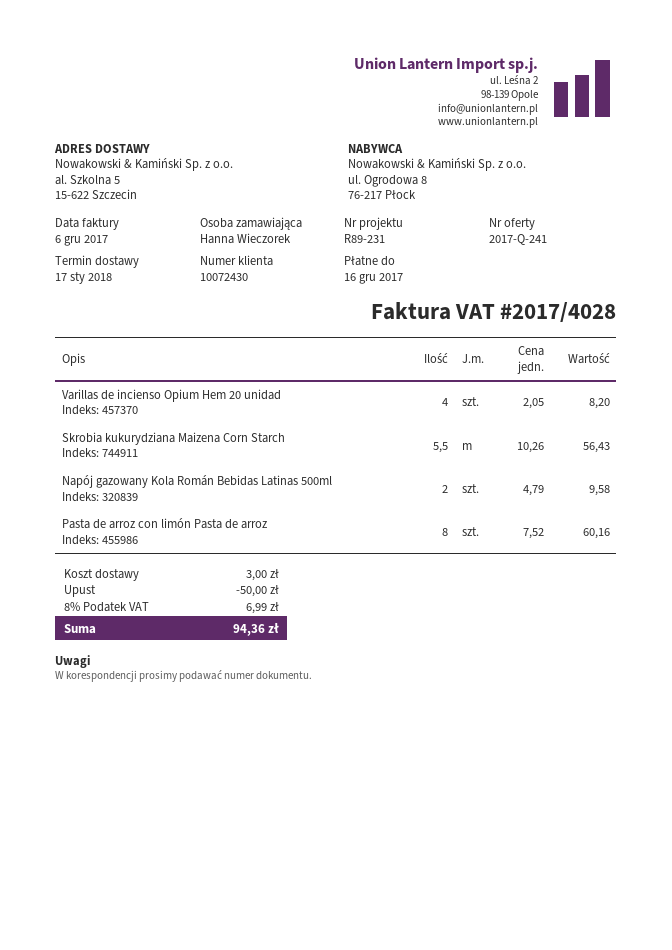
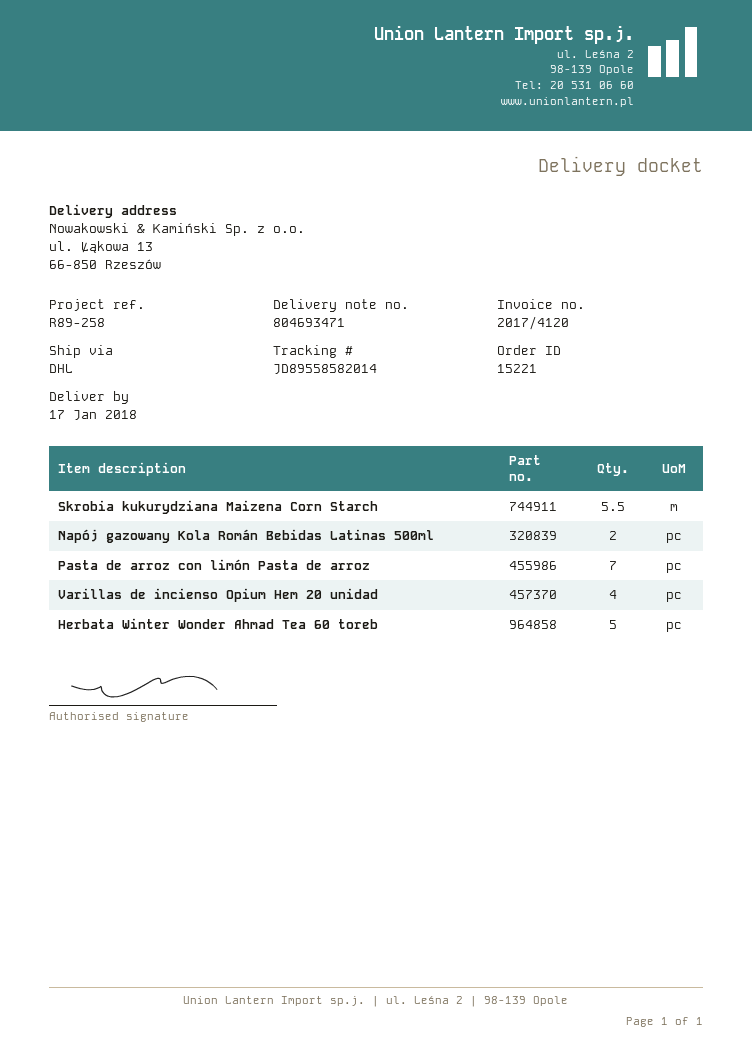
invoice number: 2017/4028 -> 2017/4120
reference: R89-231 -> R89-258
ship to: al. Szkolna 5, 15-622 Szczecin -> ul. Łąkowa 13, 66-850 Rzeszów
Pasta de arroz con limón Pasta de arroz: 8 -> 7
Herbata Winter Wonder Ahmad Tea 60 toreb: none -> 5

